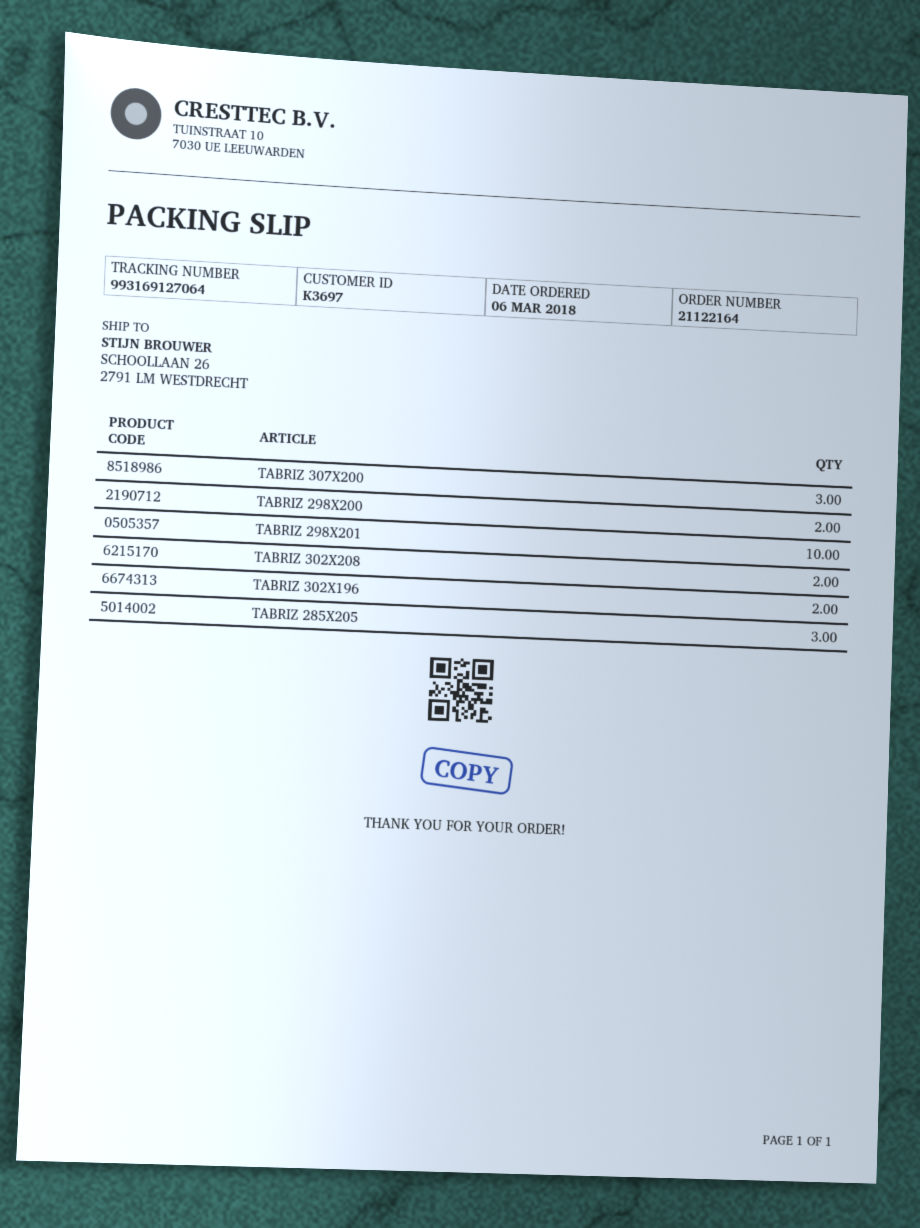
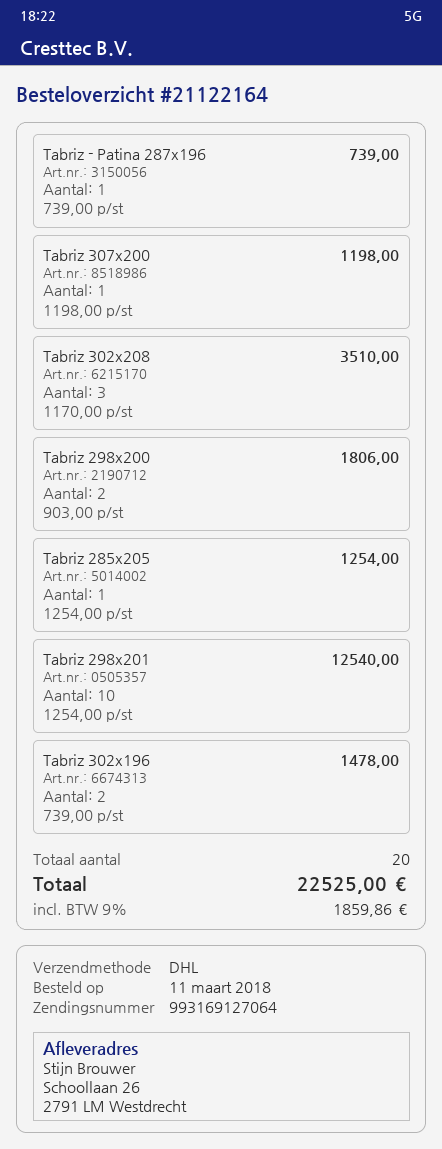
order date: 2018-03-06 -> 2018-03-11
TABRIZ 307X200: 3 -> 1
TABRIZ 302X208: 2 -> 3
TABRIZ 285X205: 3 -> 1
Tabriz - Patina 287x196: none -> 1

